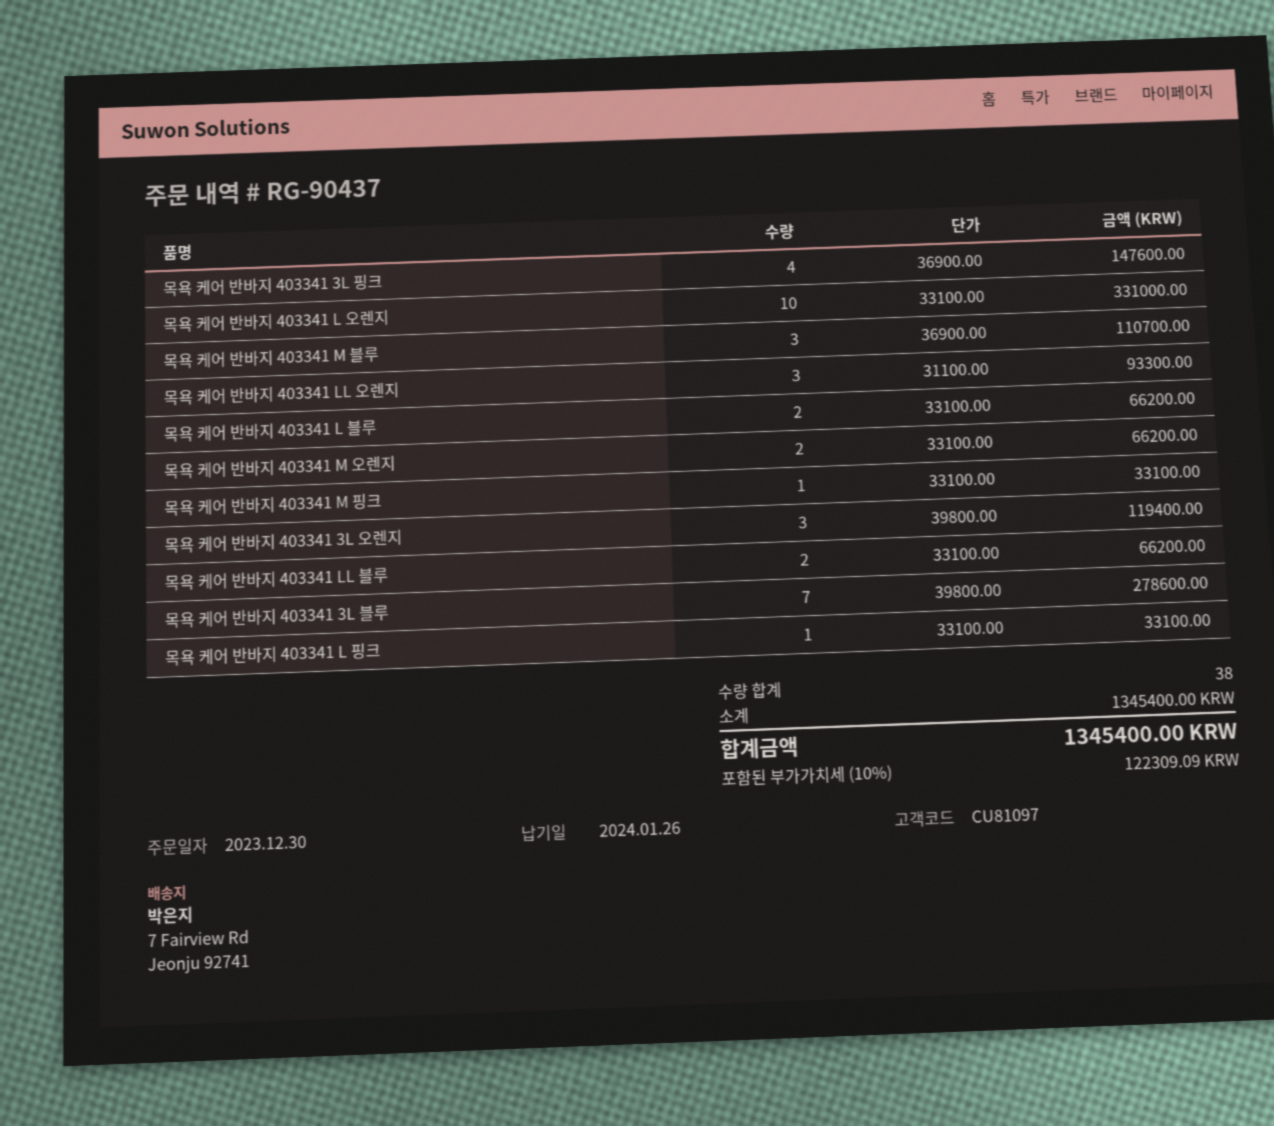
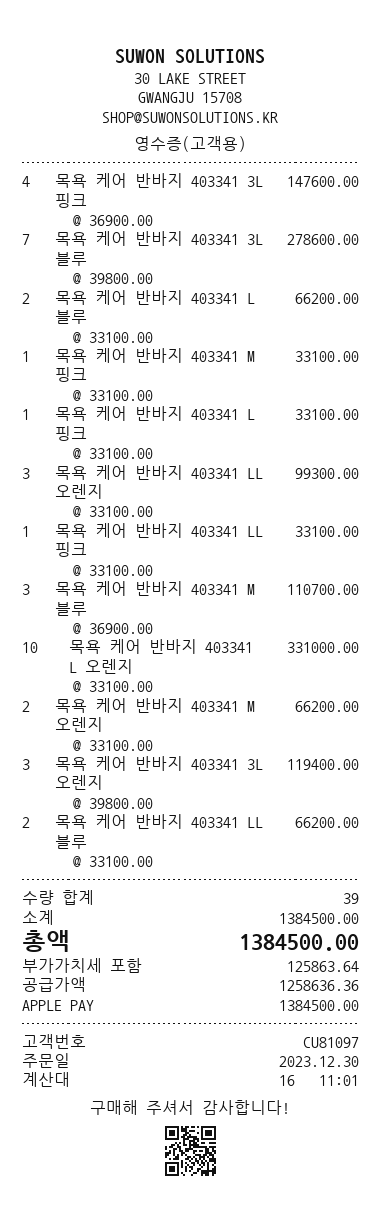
목욕 케어 반바지 403341 LL 오렌지: 3 x 31100.00 = 93300.00 -> 3 x 33100.00 = 99300.00
목욕 케어 반바지 403341 LL 핑크: none -> 1 x 33100.00 = 33100.00
total quantity: 38 -> 39
subtotal: 1345400.00 -> 1384500.00
tax: 122309.09 -> 125863.64
total: 1345400.00 -> 1384500.00

